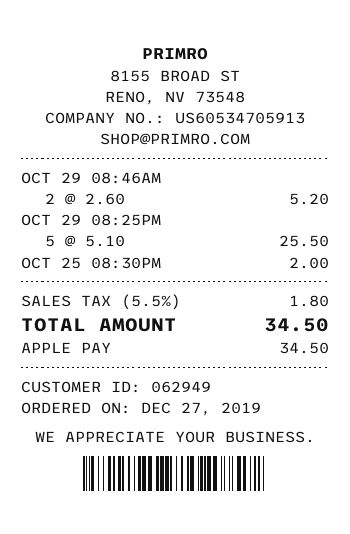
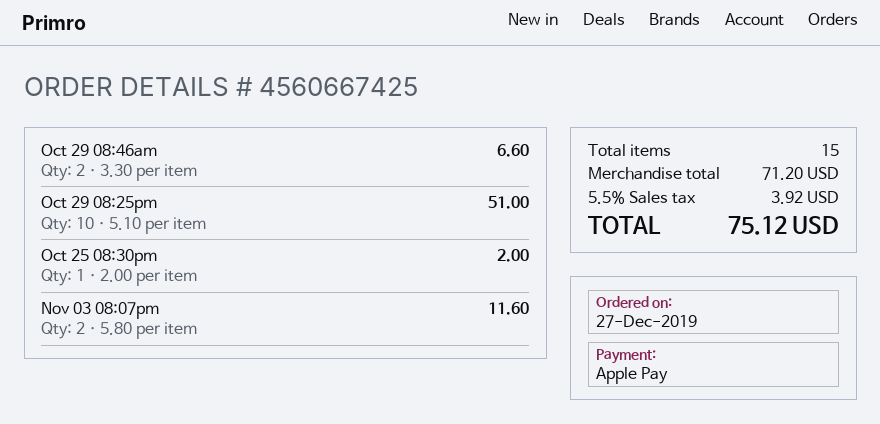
OCT 29 08:46AM: 2 x 2.60 = 5.20 -> 2 x 3.30 = 6.60
OCT 29 08:25PM: 5 x 5.10 = 25.50 -> 10 x 5.10 = 51.00
Nov 03 08:07pm: none -> 2 x 5.80 = 11.60
tax: 5.5% = 1.80 -> 5.5% = 3.92
total: 34.50 -> 75.12

